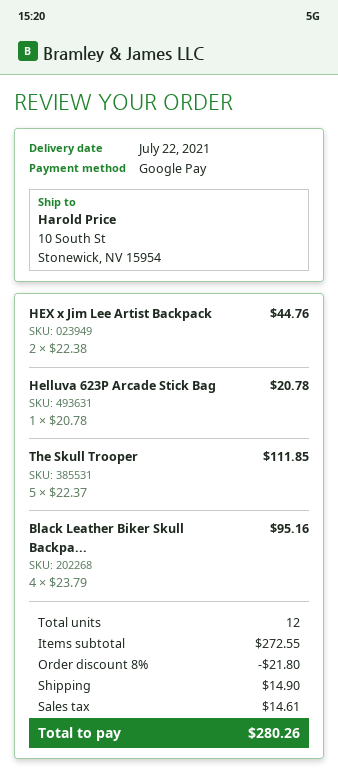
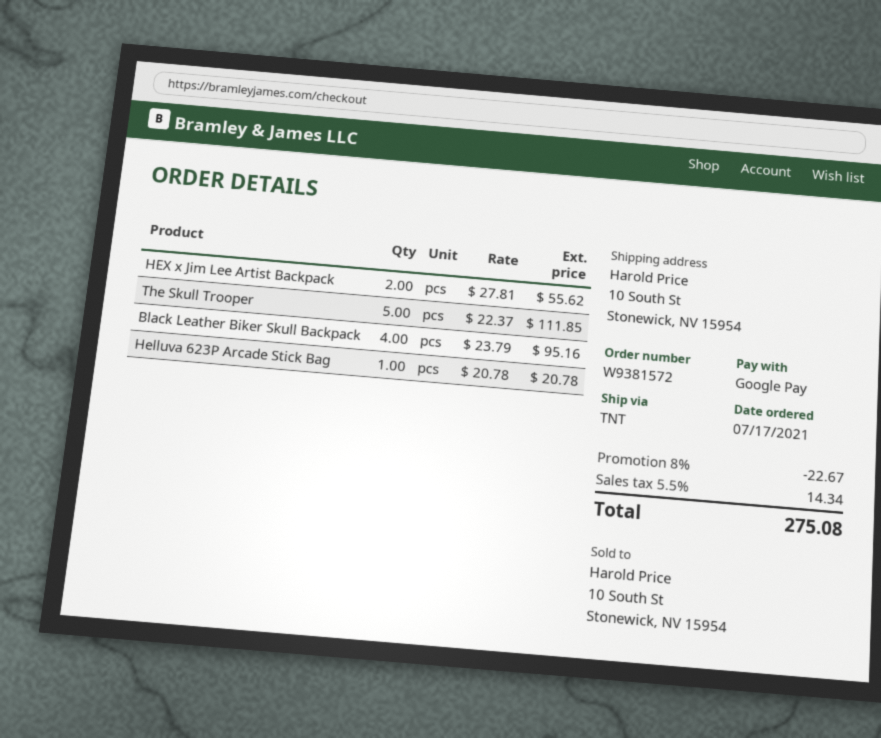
HEX x Jim Lee Artist Backpack: 2 x 22.38 = 44.76 -> 2 x 27.81 = 55.62
discount: 8% = 21.80 -> 8% = 22.67
shipping: 14.90 -> none
tax: 14.61 -> 14.34
total: 280.26 -> 275.08

